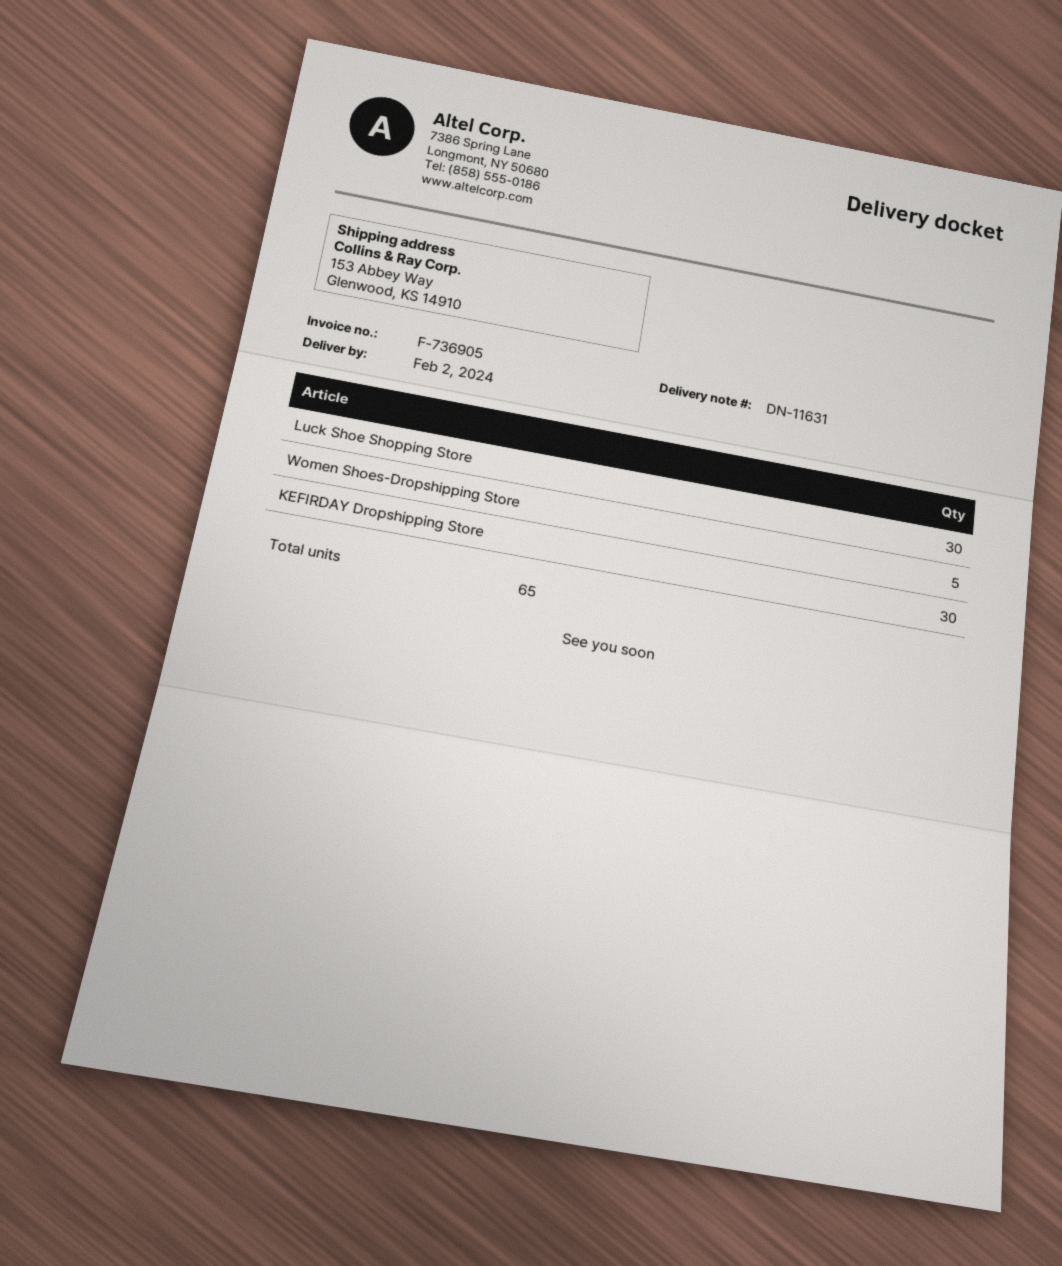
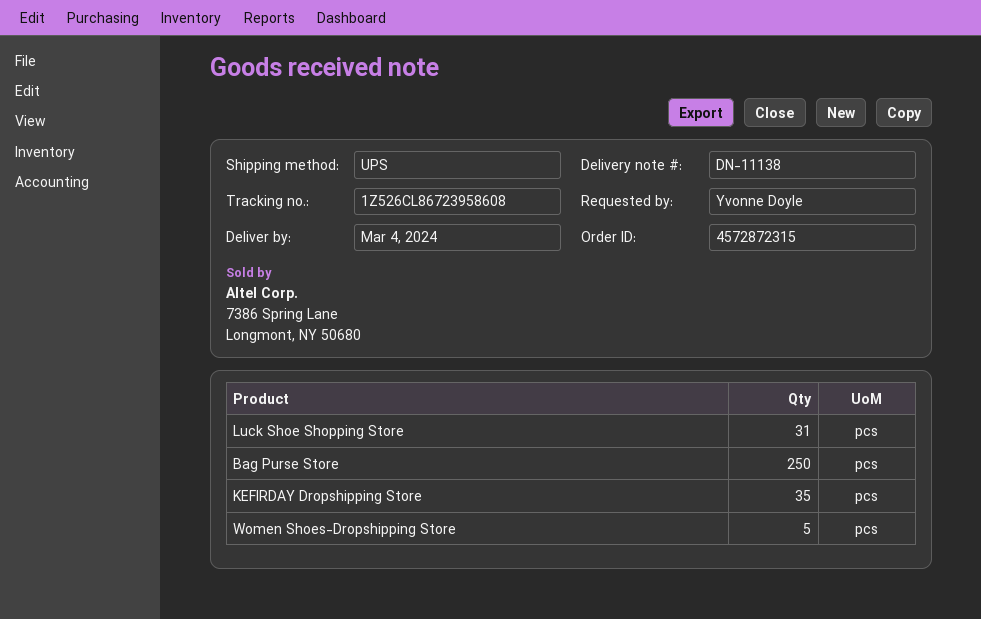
delivery note number: DN-11631 -> DN-11138
delivery date: 2024-02-02 -> 2024-03-04
Luck Shoe Shopping Store: 30 -> 31
KEFIRDAY Dropshipping Store: 30 -> 35
Bag Purse Store: none -> 250

